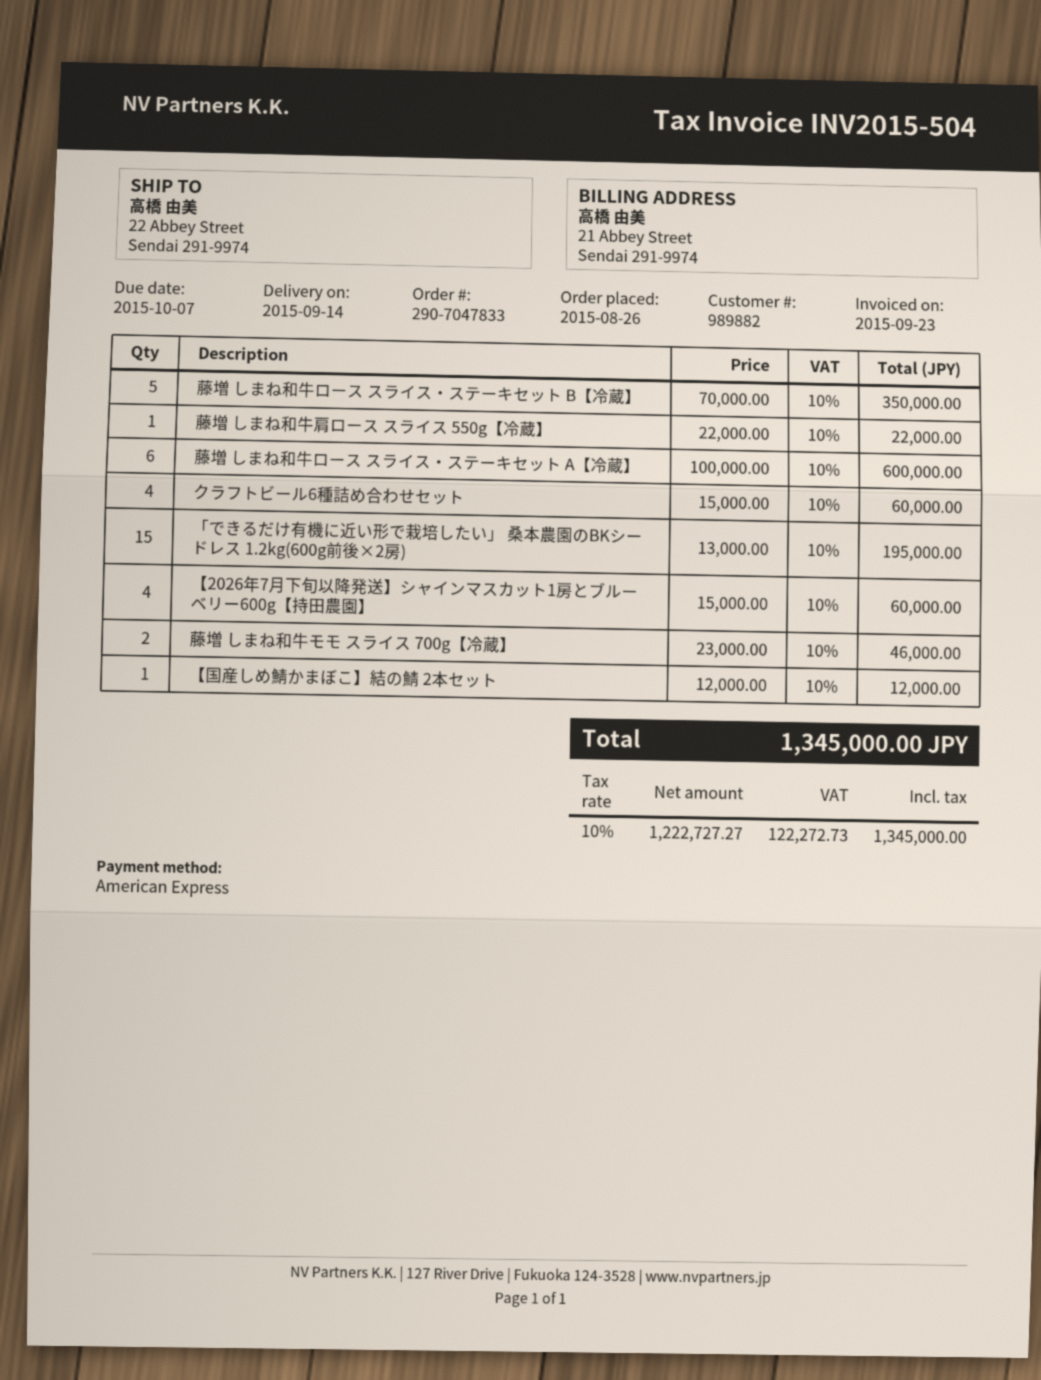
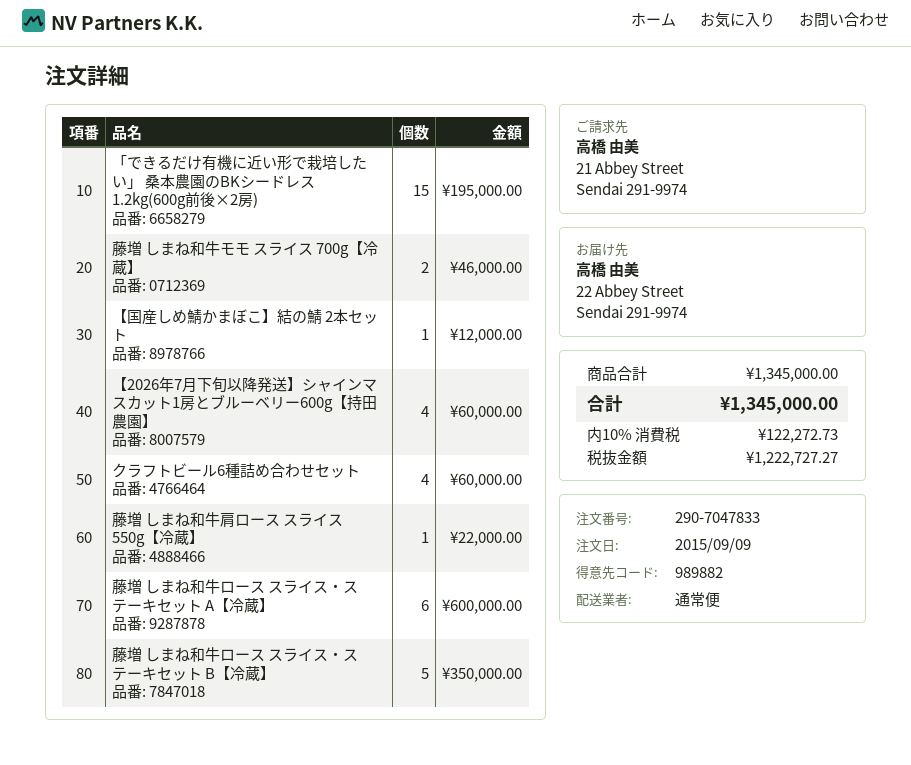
order date: 2015-08-26 -> 2015-09-09

